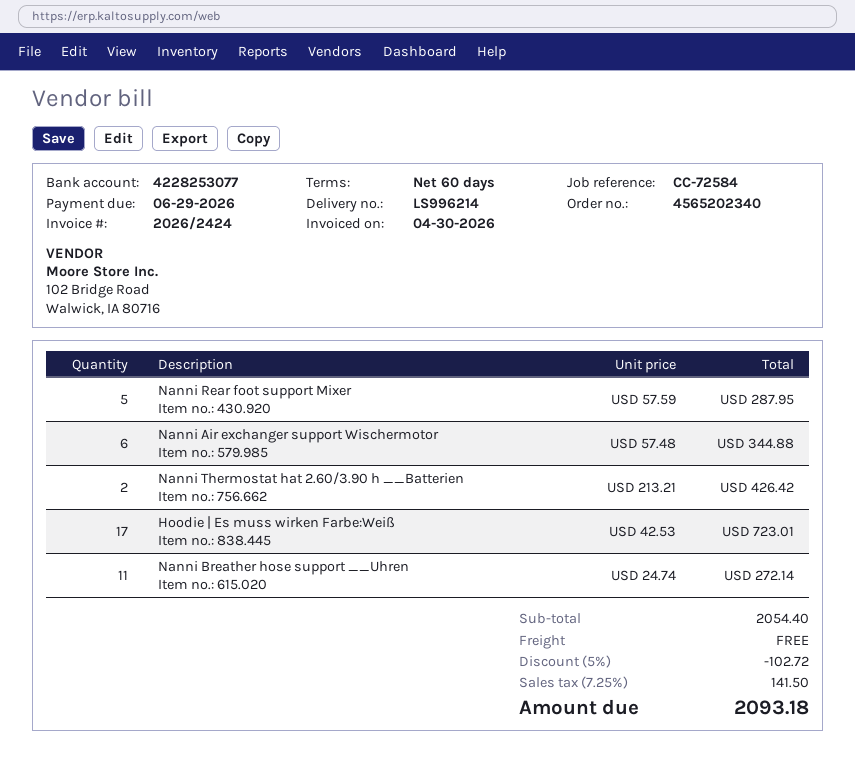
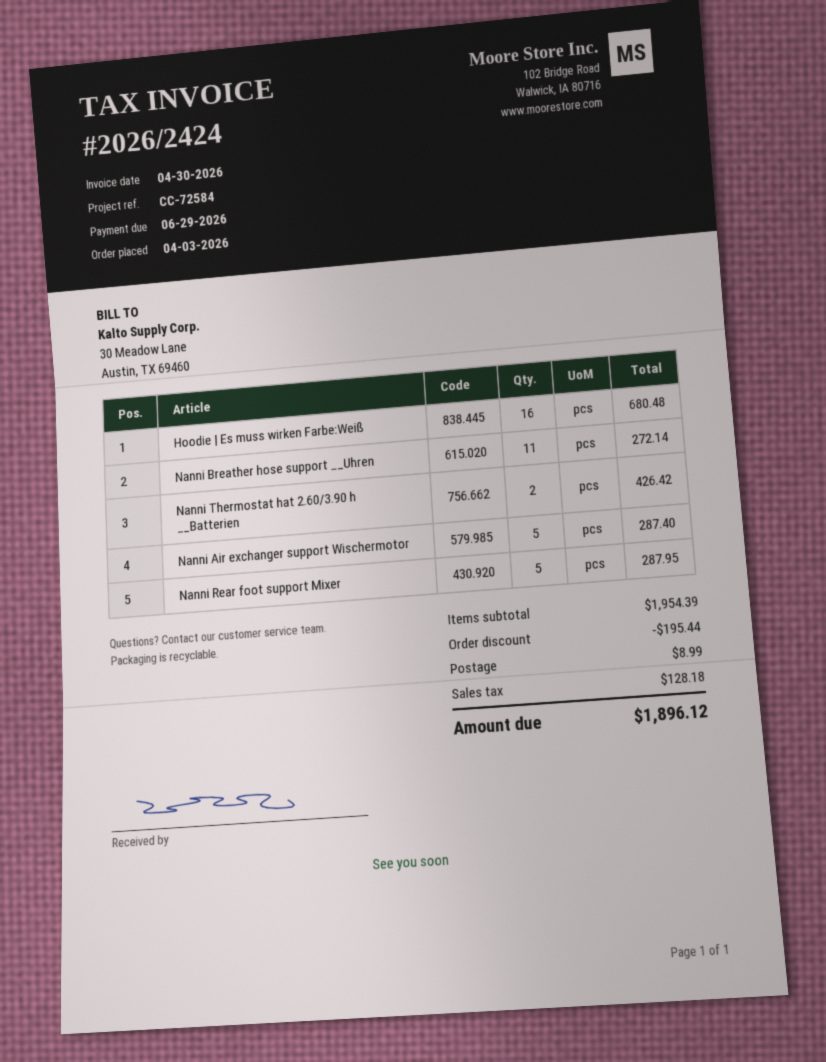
Nanni Air exchanger support Wischermotor: 6 for 344.88 -> 5 for 287.40
Hoodie | Es muss wirken Farbe:Weiß: 17 for 723.01 -> 16 for 680.48
subtotal: 2054.40 -> 1954.39
discount: 102.72 -> 195.44
shipping: 0.00 -> 8.99
tax: 141.50 -> 128.18
total: 2093.18 -> 1896.12

